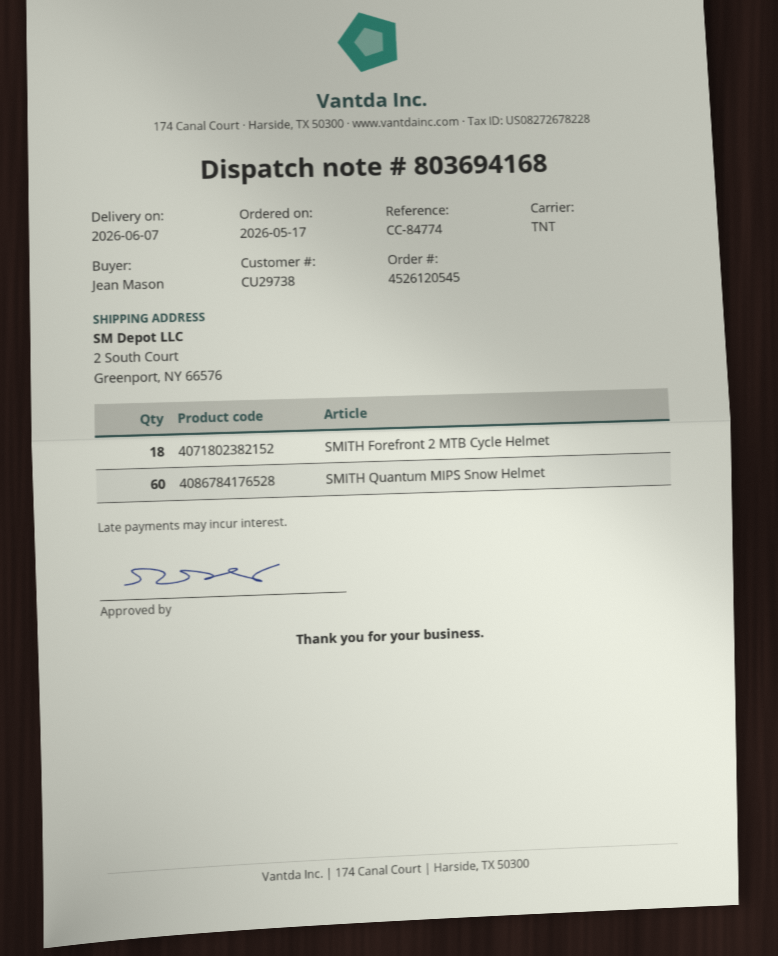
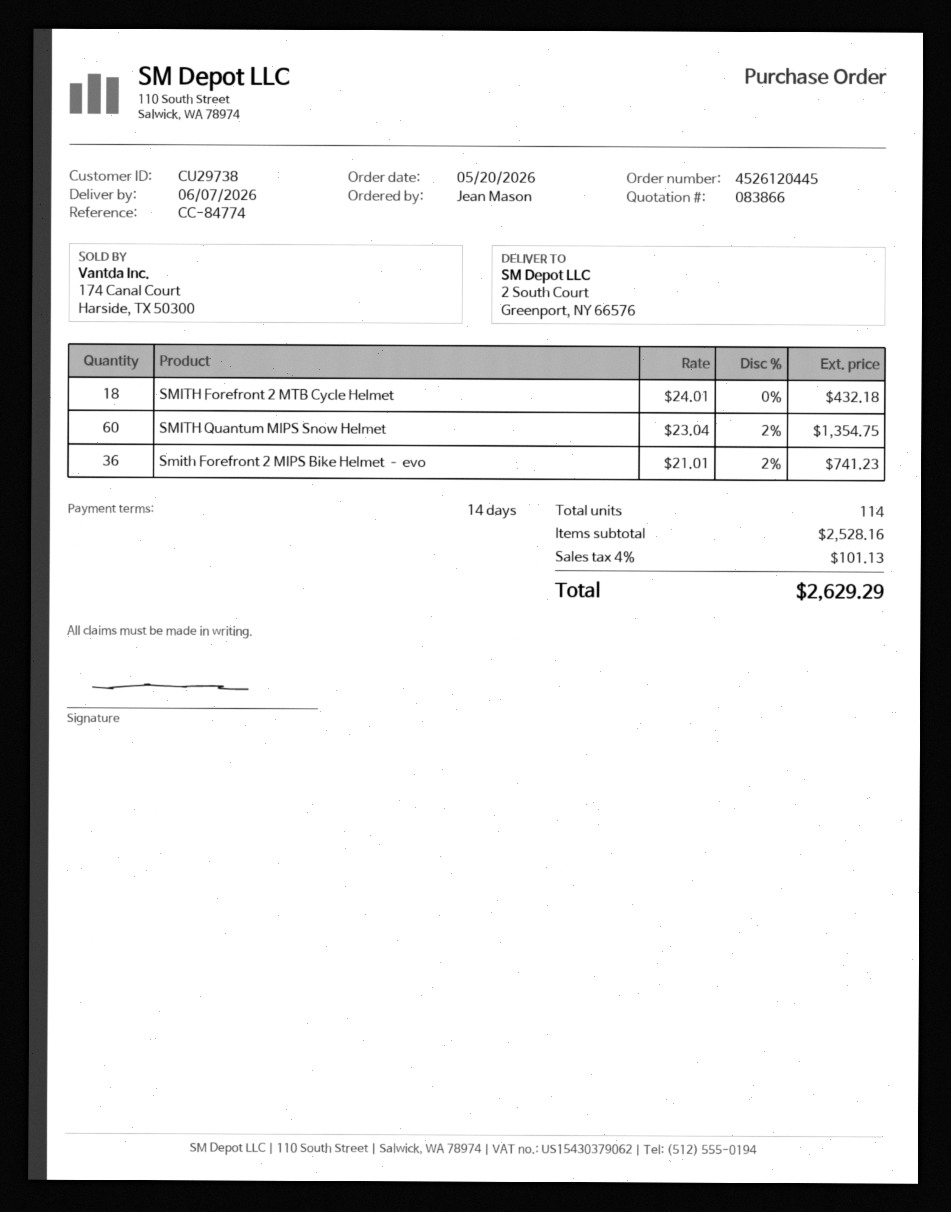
order number: 4526120545 -> 4526120445
order date: 2026-05-17 -> 2026-05-20
Smith Forefront 2 MIPS Bike Helmet – evo: none -> 36

